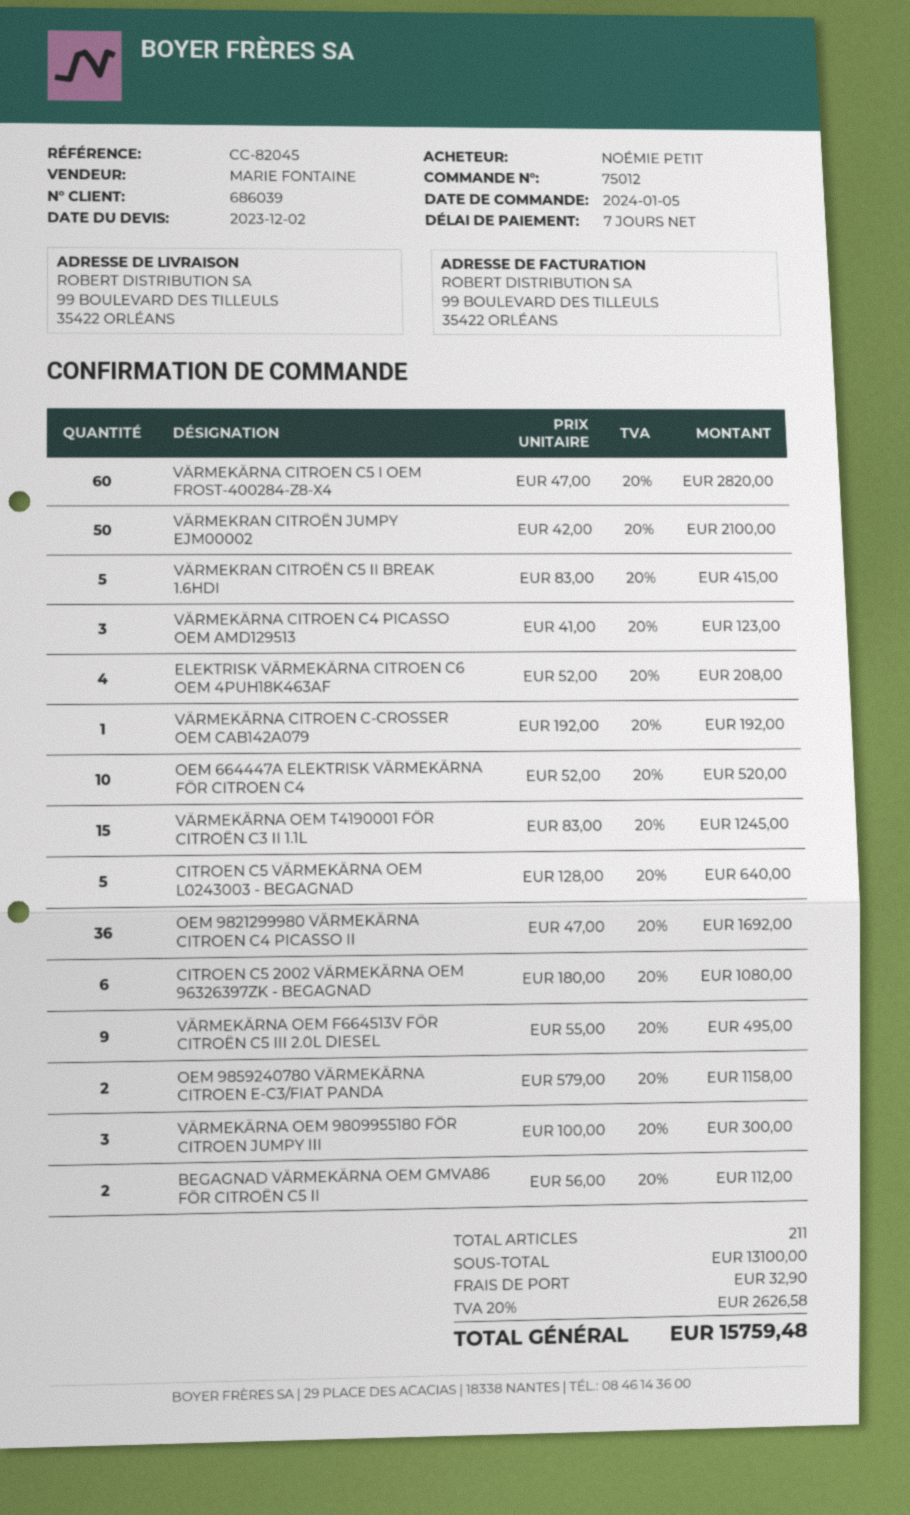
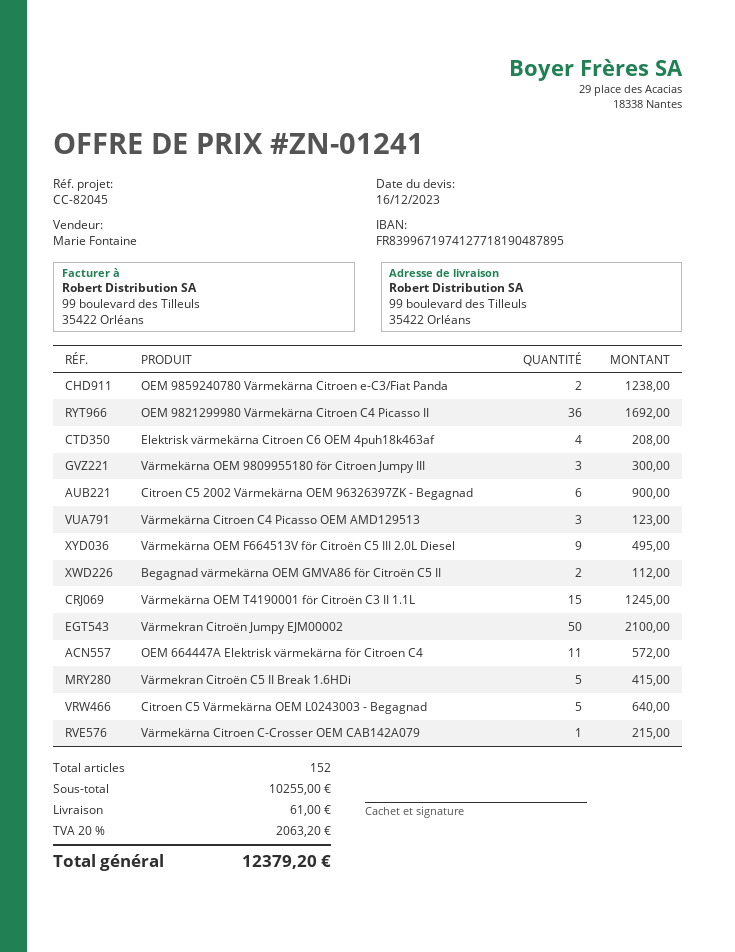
quote date: 2023-12-02 -> 2023-12-16
VÄRMEKÄRNA CITROEN C5 I OEM FROST-400284-Z8-X4: 60 for 2820.00 -> none
VÄRMEKÄRNA CITROEN C-CROSSER OEM CAB142A079: 1 for 192.00 -> 1 for 215.00
OEM 664447A ELEKTRISK VÄRMEKÄRNA FÖR CITROEN C4: 10 for 520.00 -> 11 for 572.00
CITROEN C5 2002 VÄRMEKÄRNA OEM 96326397ZK - BEGAGNAD: 6 for 1080.00 -> 6 for 900.00
OEM 9859240780 VÄRMEKÄRNA CITROEN E-C3/FIAT PANDA: 2 for 1158.00 -> 2 for 1238.00
total quantity: 211 -> 152
subtotal: 13100.00 -> 10255.00
shipping: 32.90 -> 61.00
tax: 20% = 2626.58 -> 20% = 2063.20
total: 15759.48 -> 12379.20

